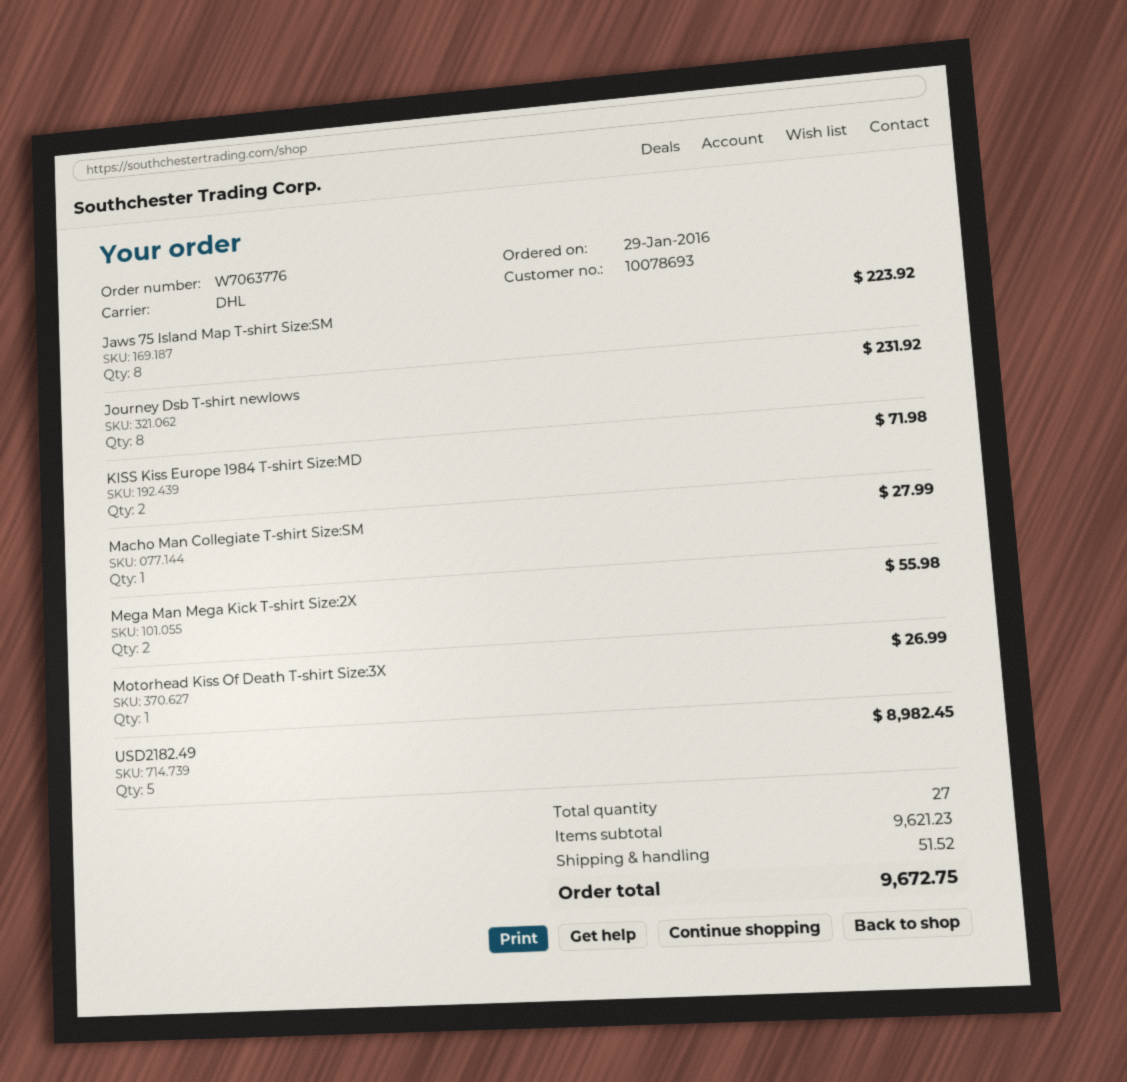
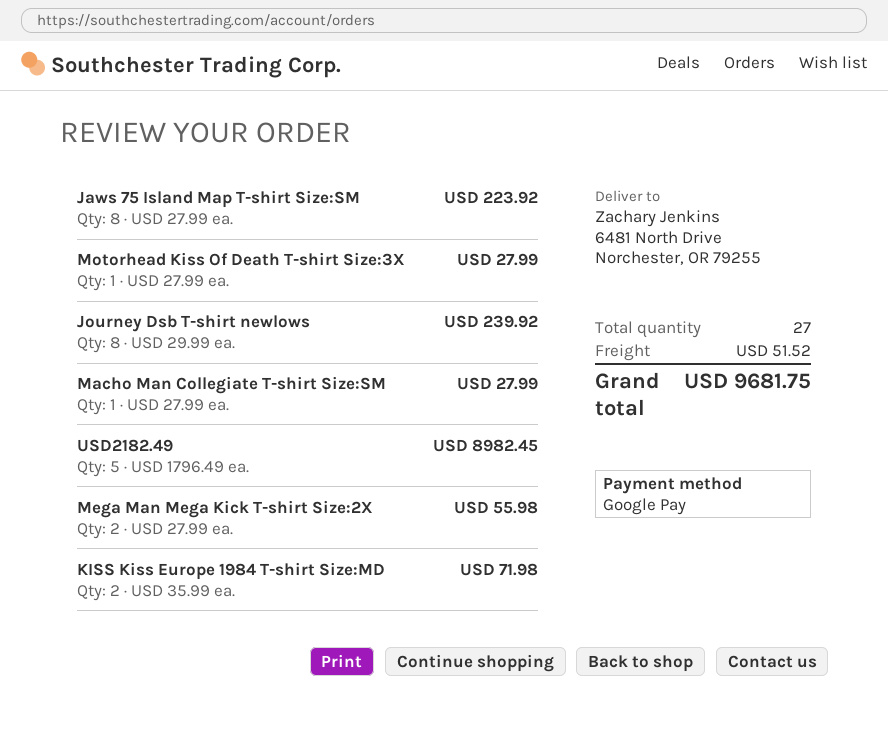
Journey Dsb T-shirt newlows: 8 for 231.92 -> 8 for 239.92
Motorhead Kiss Of Death T-shirt Size:3X: 1 for 26.99 -> 1 for 27.99
total: 9672.75 -> 9681.75

